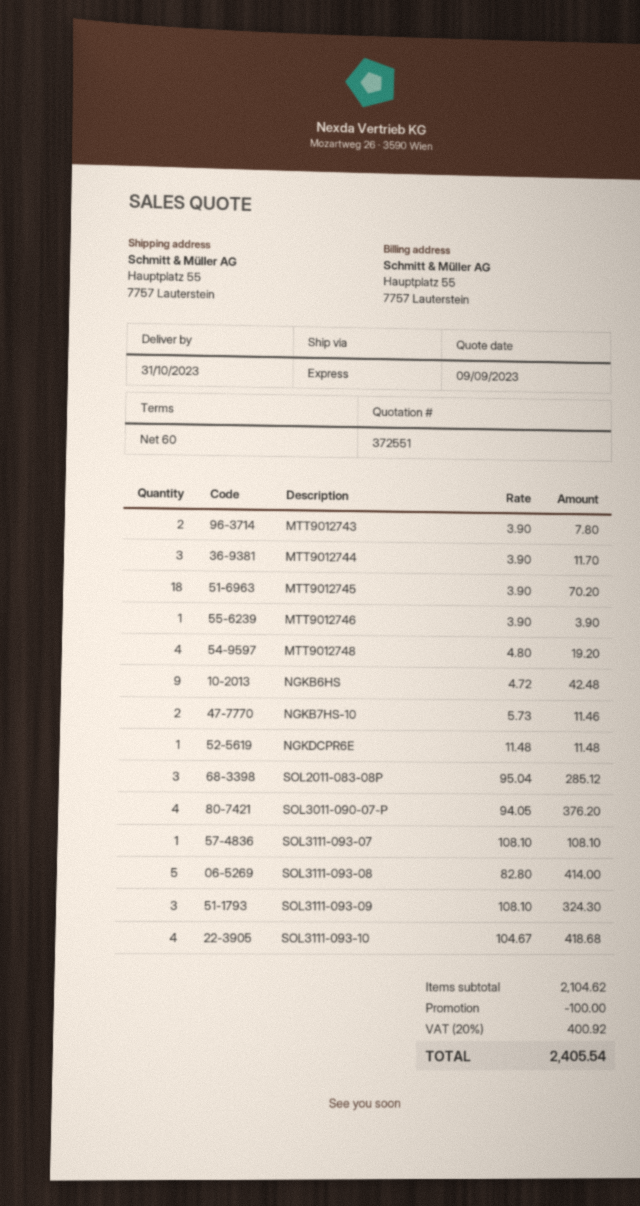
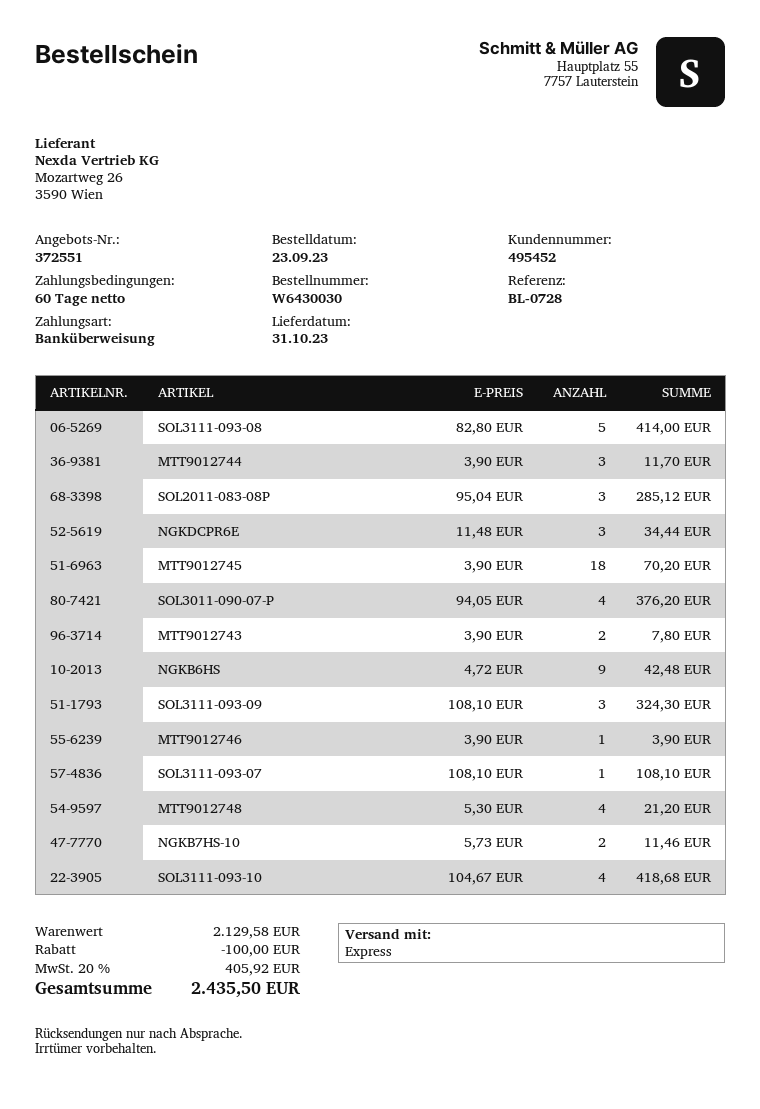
MTT9012748: 4 x 4.80 = 19.20 -> 4 x 5.30 = 21.20
NGKDCPR6E: 1 x 11.48 = 11.48 -> 3 x 11.48 = 34.44
subtotal: 2104.62 -> 2129.58
tax: 20% = 400.92 -> 20% = 405.92
total: 2405.54 -> 2435.50

